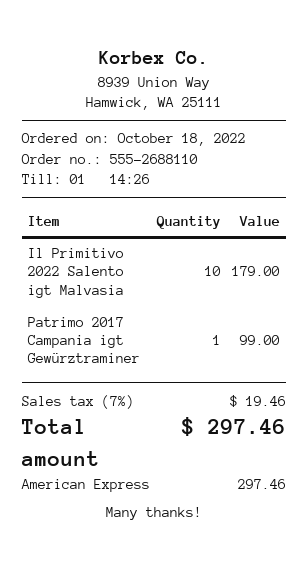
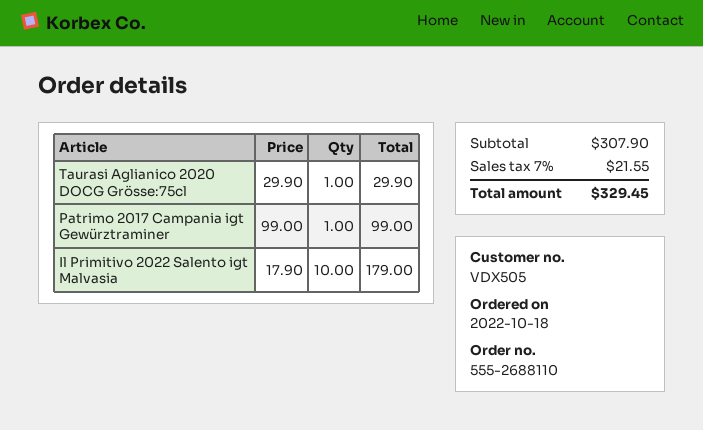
Taurasi Aglianico 2020 DOCG Grösse:75cl: none -> 1 for 29.90
tax: 7% = 19.46 -> 7% = 21.55
total: 297.46 -> 329.45

